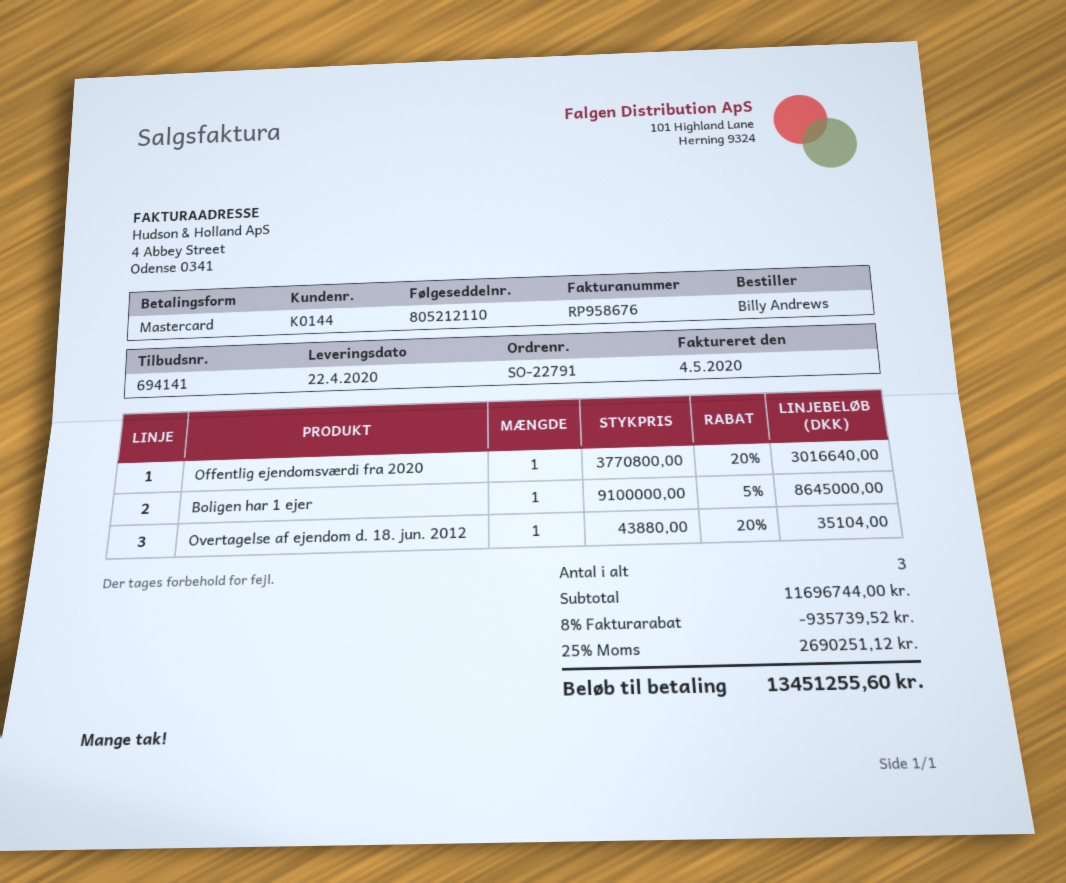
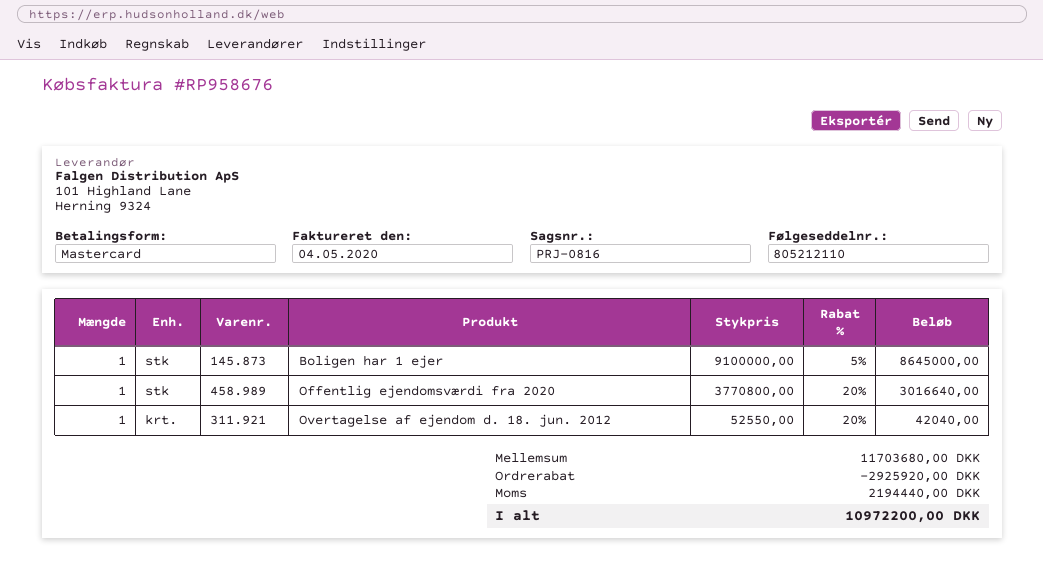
Overtagelse af ejendom d. 18. jun. 2012: 1 x 43880.00 - 20% = 35104.00 -> 1 x 52550.00 - 20% = 42040.00
subtotal: 11696744.00 -> 11703680.00
discount: 935739.52 -> 2925920.00
tax: 2690251.12 -> 2194440.00
total: 13451255.60 -> 10972200.00

